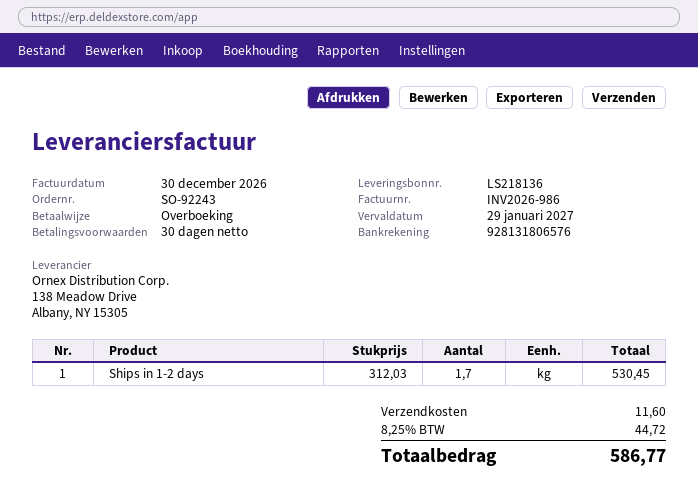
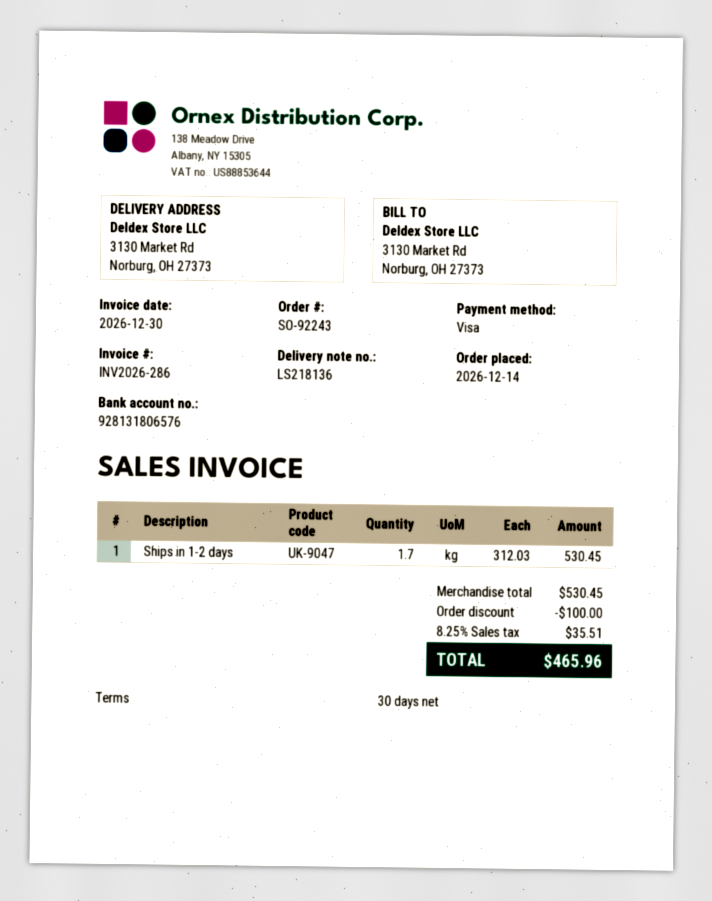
invoice number: INV2026-986 -> INV2026-286
payment method: bank transfer -> Visa
discount: none -> 100.00
shipping: 11.60 -> none
tax: 8.25% = 44.72 -> 8.25% = 35.51
total: 586.77 -> 465.96

